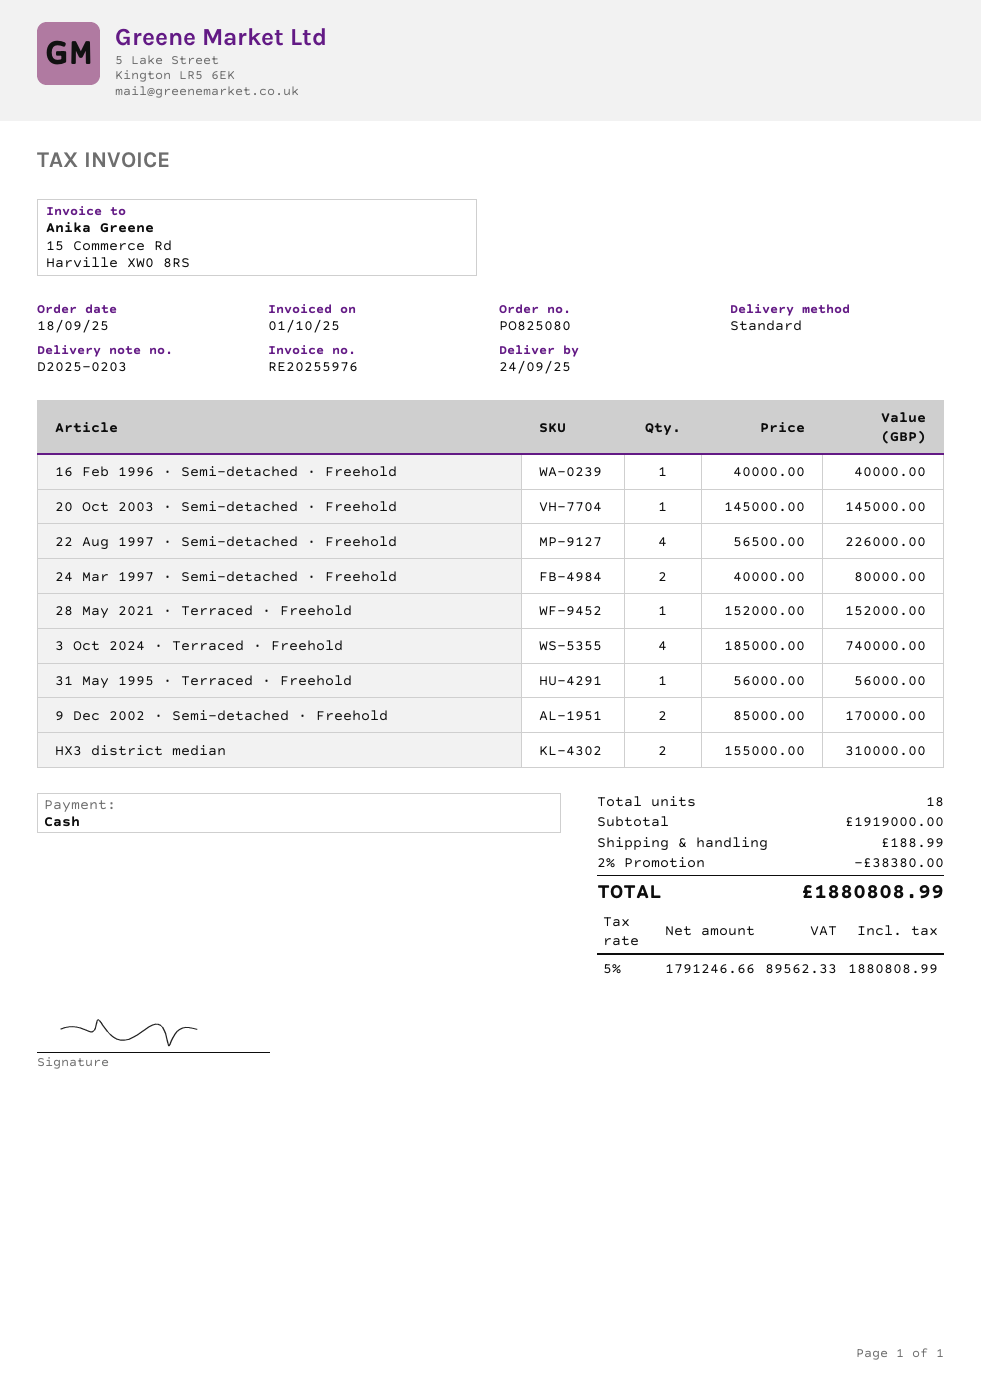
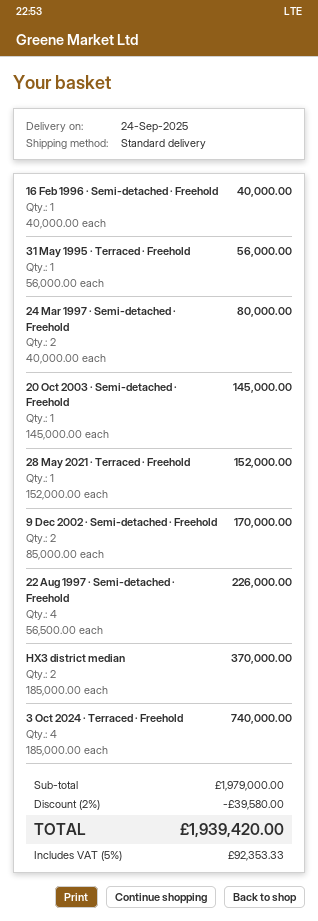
HX3 district median: 2 x 155000.00 = 310000.00 -> 2 x 185000.00 = 370000.00
subtotal: 1919000.00 -> 1979000.00
discount: 2% = 38380.00 -> 2% = 39580.00
shipping: 188.99 -> none
tax: 5% = 89562.33 -> 5% = 92353.33
total: 1880808.99 -> 1939420.00

